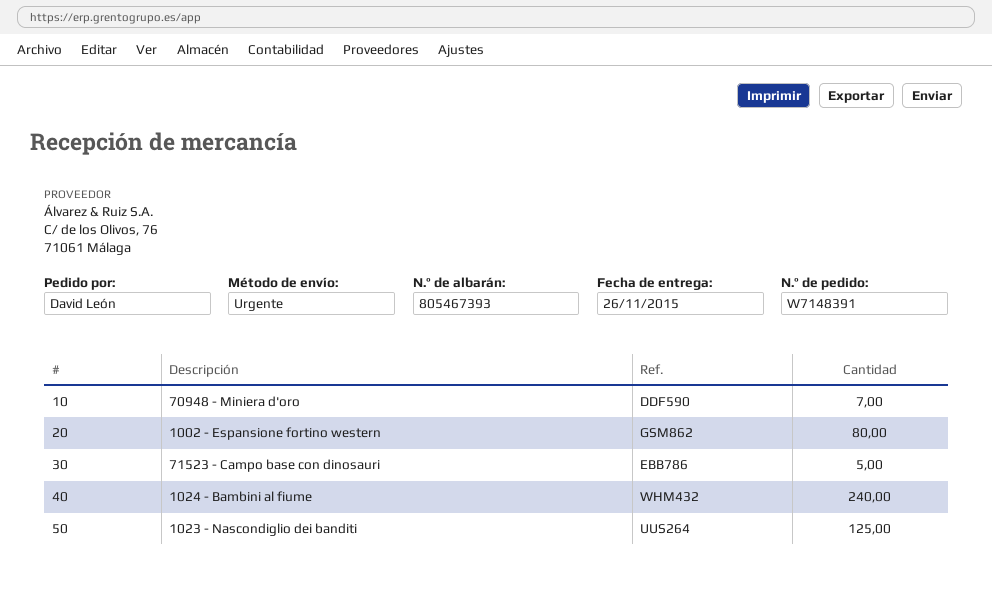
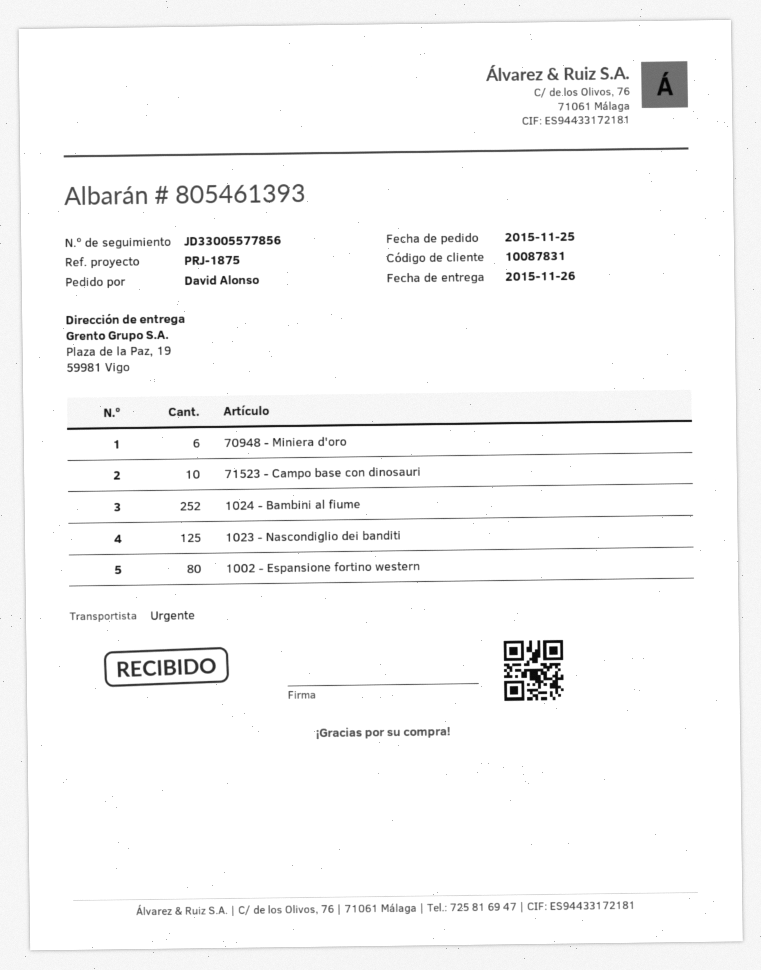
delivery note number: 805467393 -> 805461393
ordered by: David León -> David Alonso
70948 - Miniera d'oro: 7 -> 6
71523 - Campo base con dinosauri: 5 -> 10
1024 - Bambini al fiume: 240 -> 252

